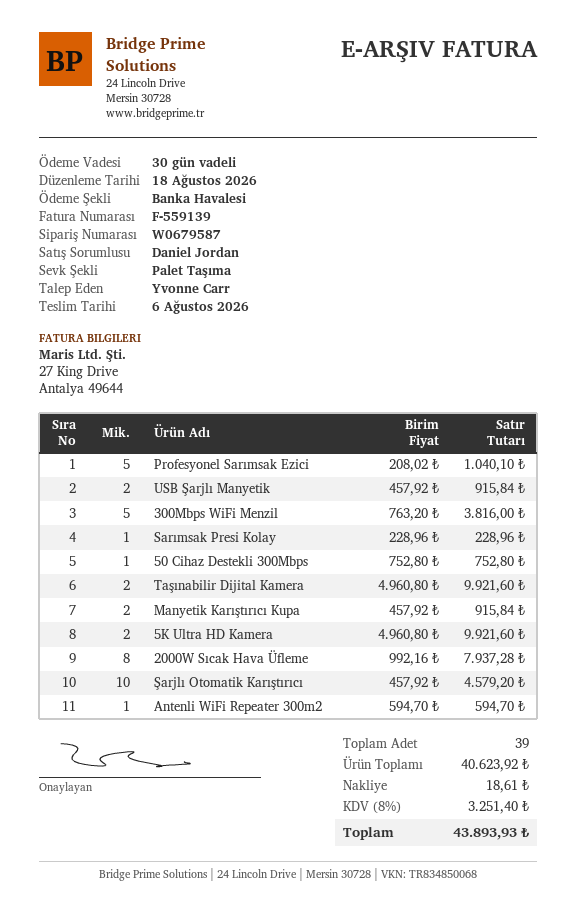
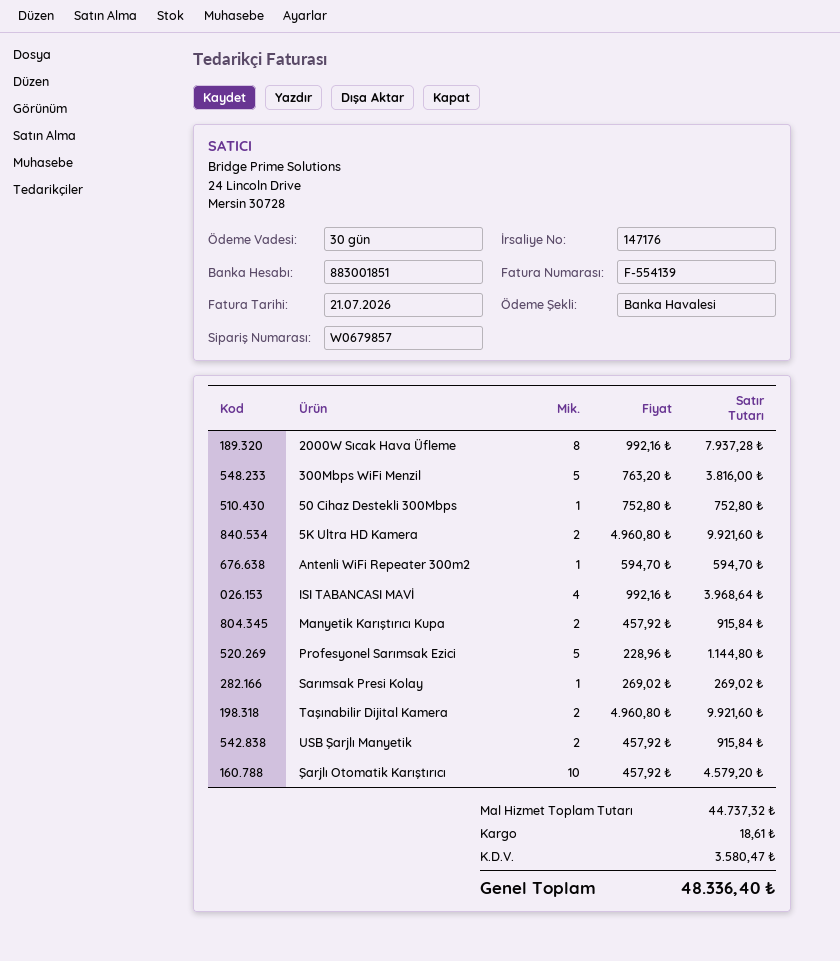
order number: W0679587 -> W0679857
invoice number: F-559139 -> F-554139
invoice date: 2026-08-18 -> 2026-07-21
Profesyonel Sarımsak Ezici: 5 x 208.02 = 1040.10 -> 5 x 228.96 = 1144.80
Sarımsak Presi Kolay: 1 x 228.96 = 228.96 -> 1 x 269.02 = 269.02
ISI TABANCASI MAVİ: none -> 4 x 992.16 = 3968.64
subtotal: 40623.92 -> 44737.32
tax: 3251.40 -> 3580.47
total: 43893.93 -> 48336.40

